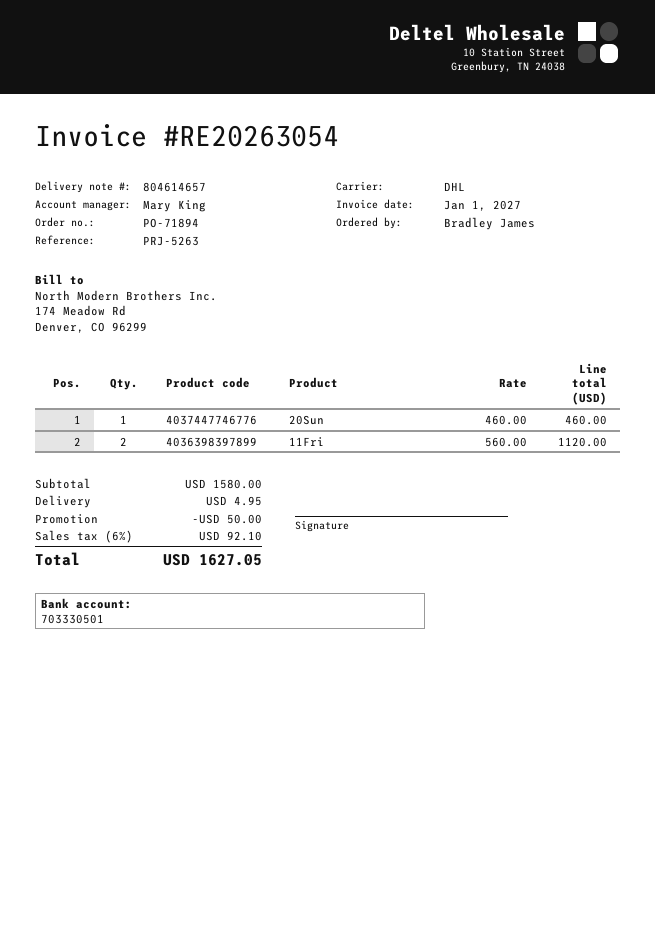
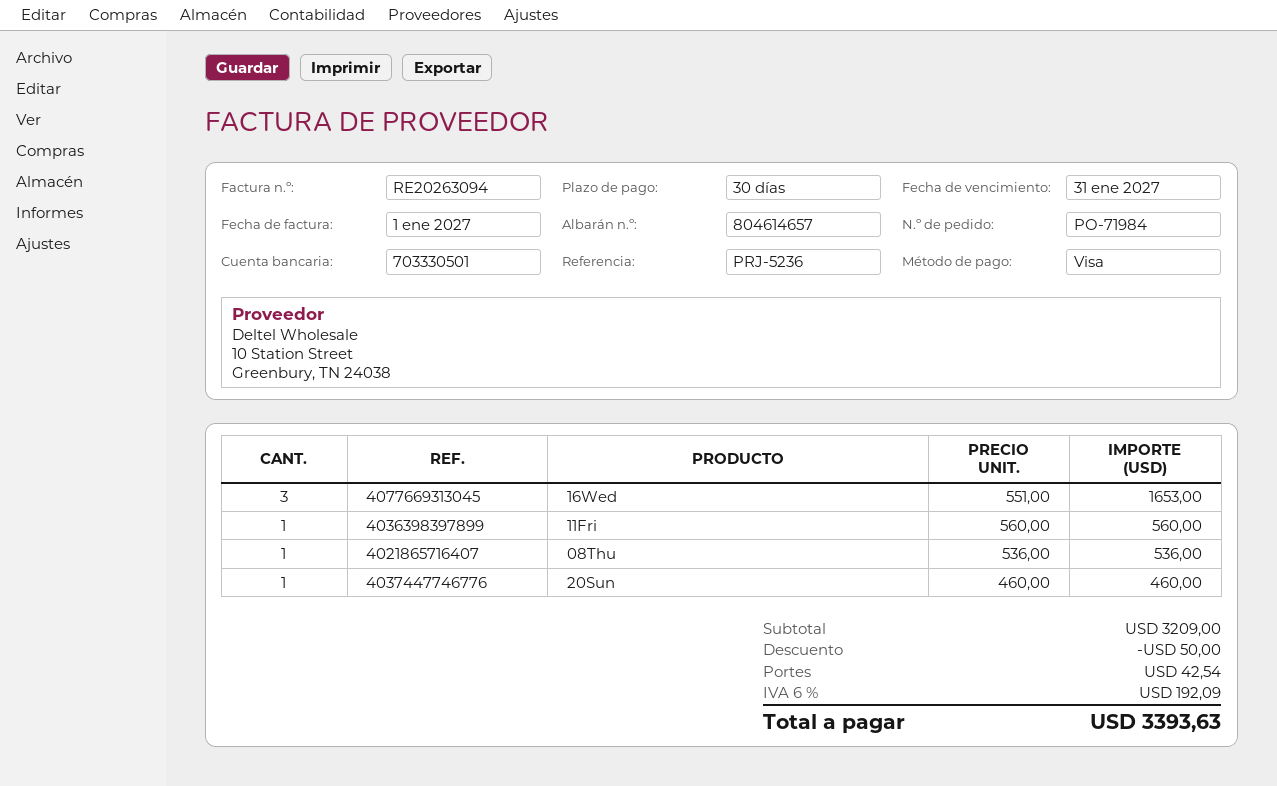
order number: PO-71894 -> PO-71984
invoice number: RE20263054 -> RE20263094
reference: PRJ-5263 -> PRJ-5236
11Fri: 2 x 560.00 = 1120.00 -> 1 x 560.00 = 560.00
16Wed: none -> 3 x 551.00 = 1653.00
08Thu: none -> 1 x 536.00 = 536.00
subtotal: 1580.00 -> 3209.00
shipping: 4.95 -> 42.54
tax: 6% = 92.10 -> 6% = 192.09
total: 1627.05 -> 3393.63

